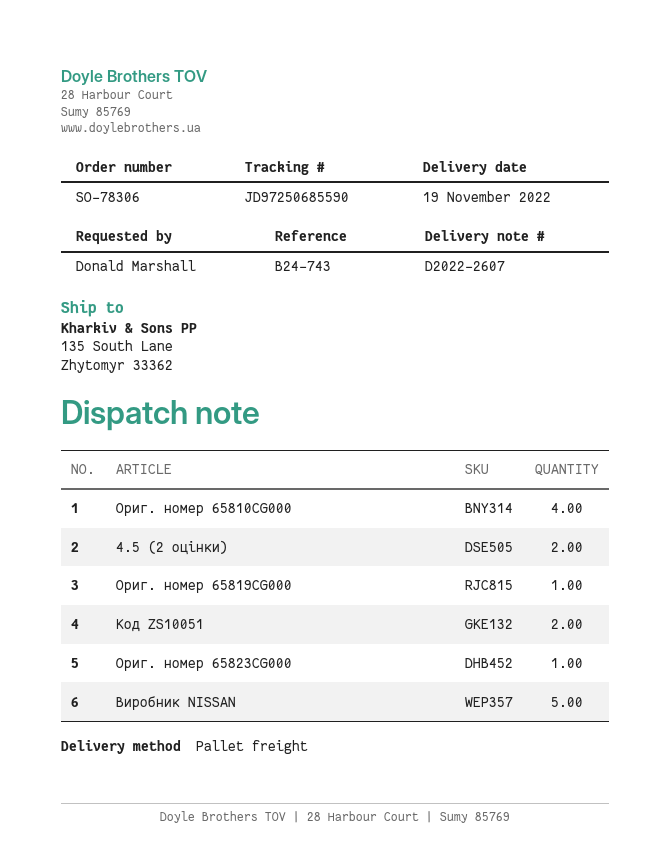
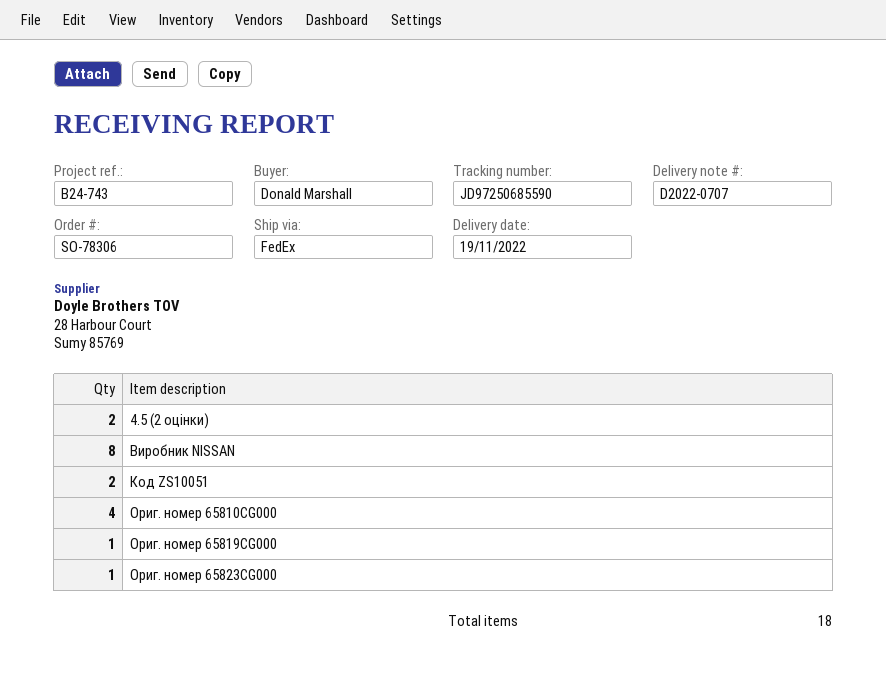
delivery note number: D2022-2607 -> D2022-0707
shipping method: pallet freight -> FedEx
Виробник NISSAN: 5 -> 8

